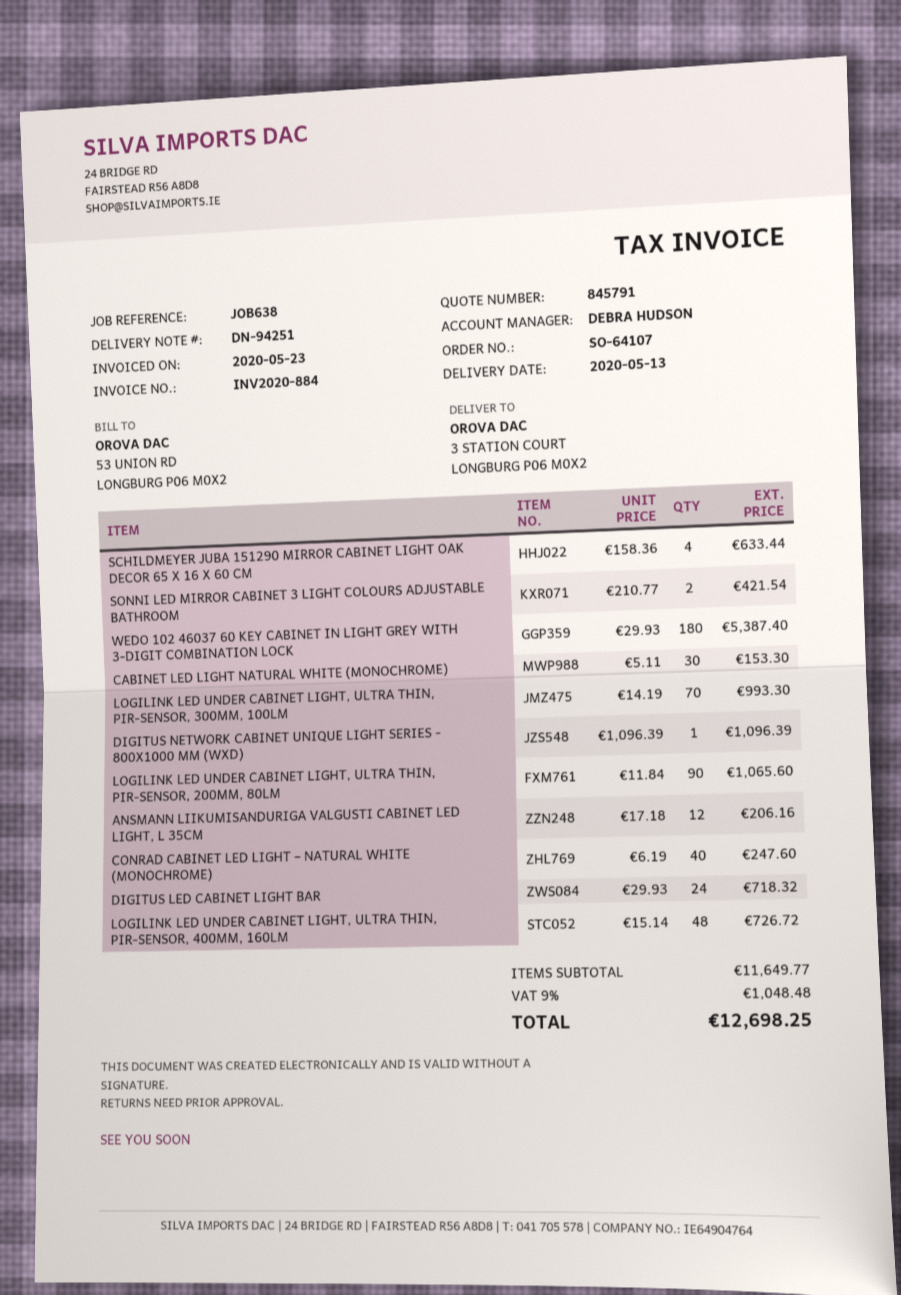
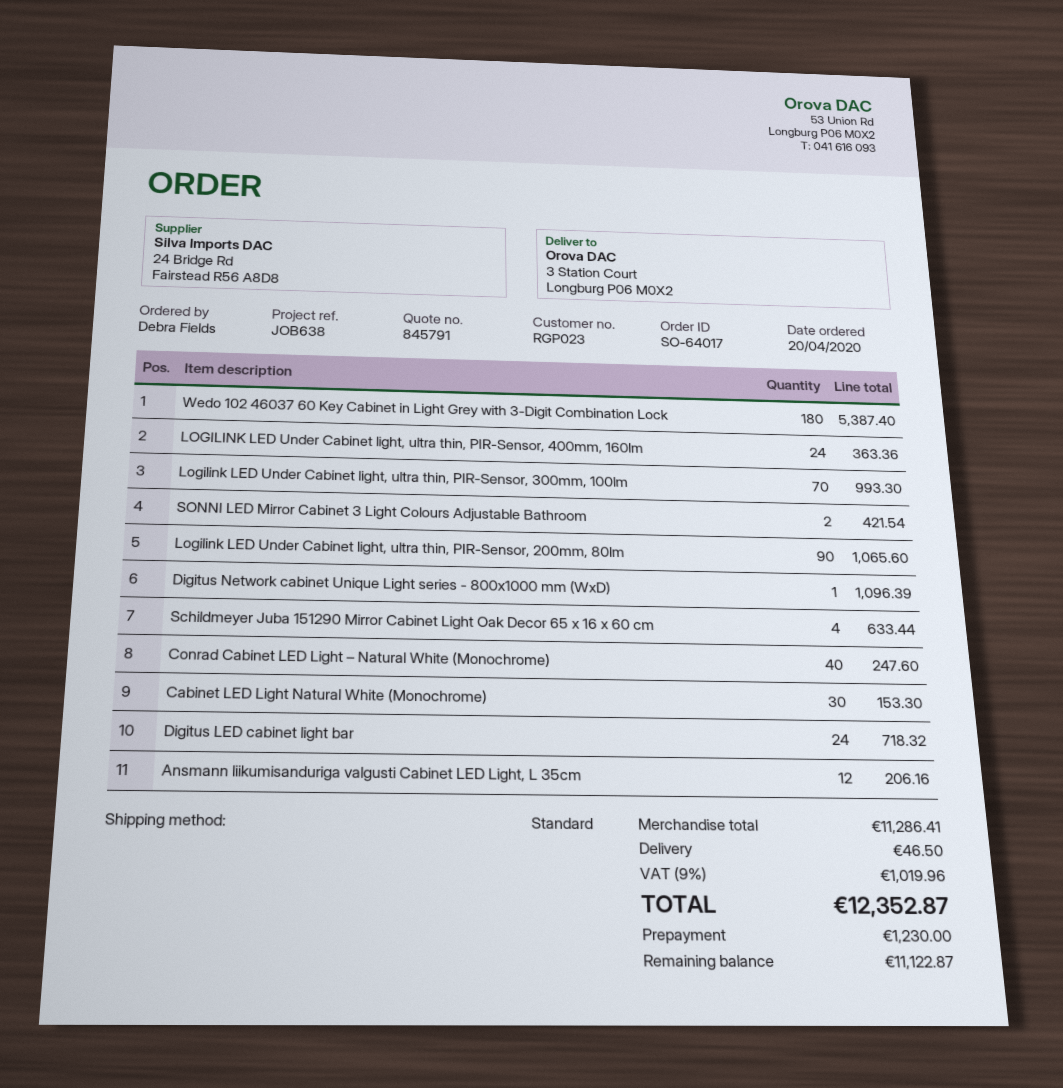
order number: SO-64107 -> SO-64017
LOGILINK LED UNDER CABINET LIGHT, ULTRA THIN, PIR-SENSOR, 400MM, 160LM: 48 for 726.72 -> 24 for 363.36
subtotal: 11649.77 -> 11286.41
shipping: none -> 46.50
tax: 9% = 1048.48 -> 9% = 1019.96
total: 12698.25 -> 12352.87

